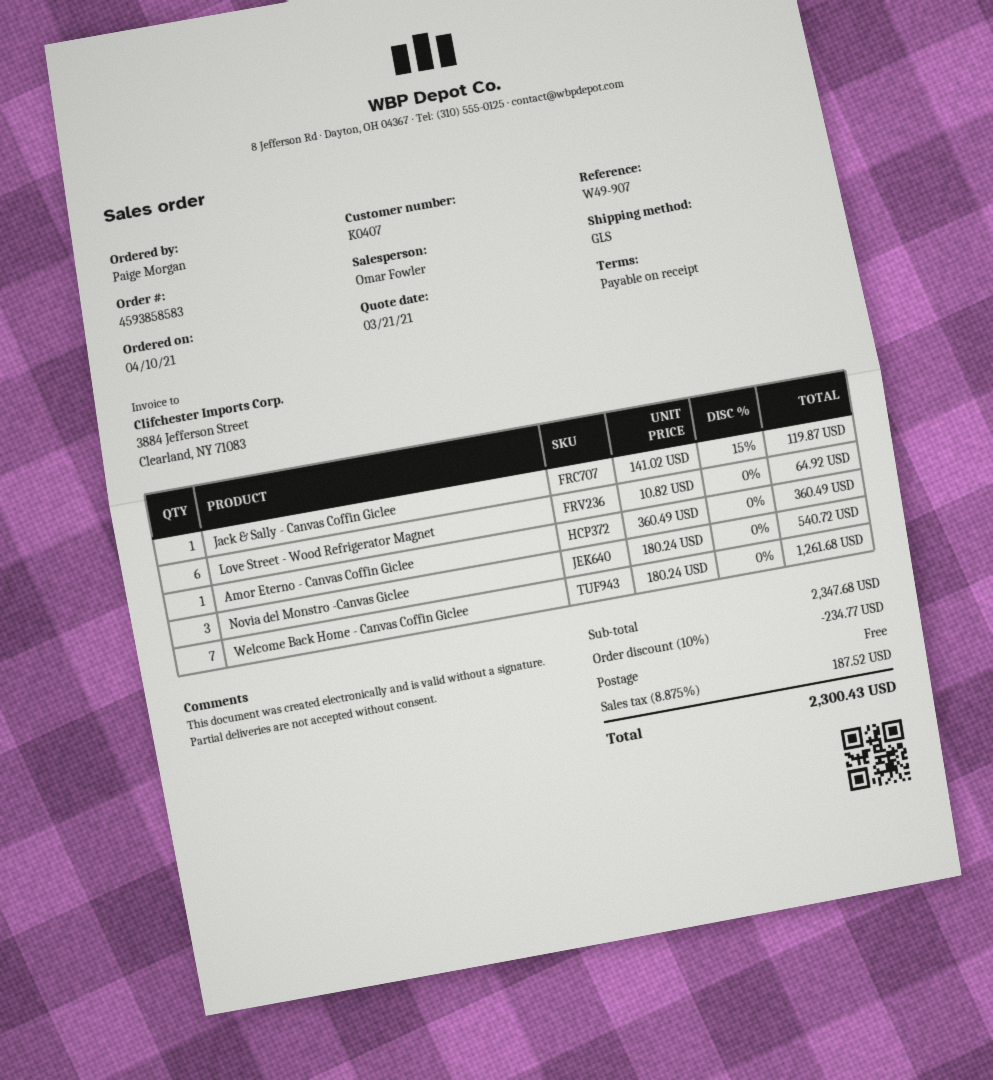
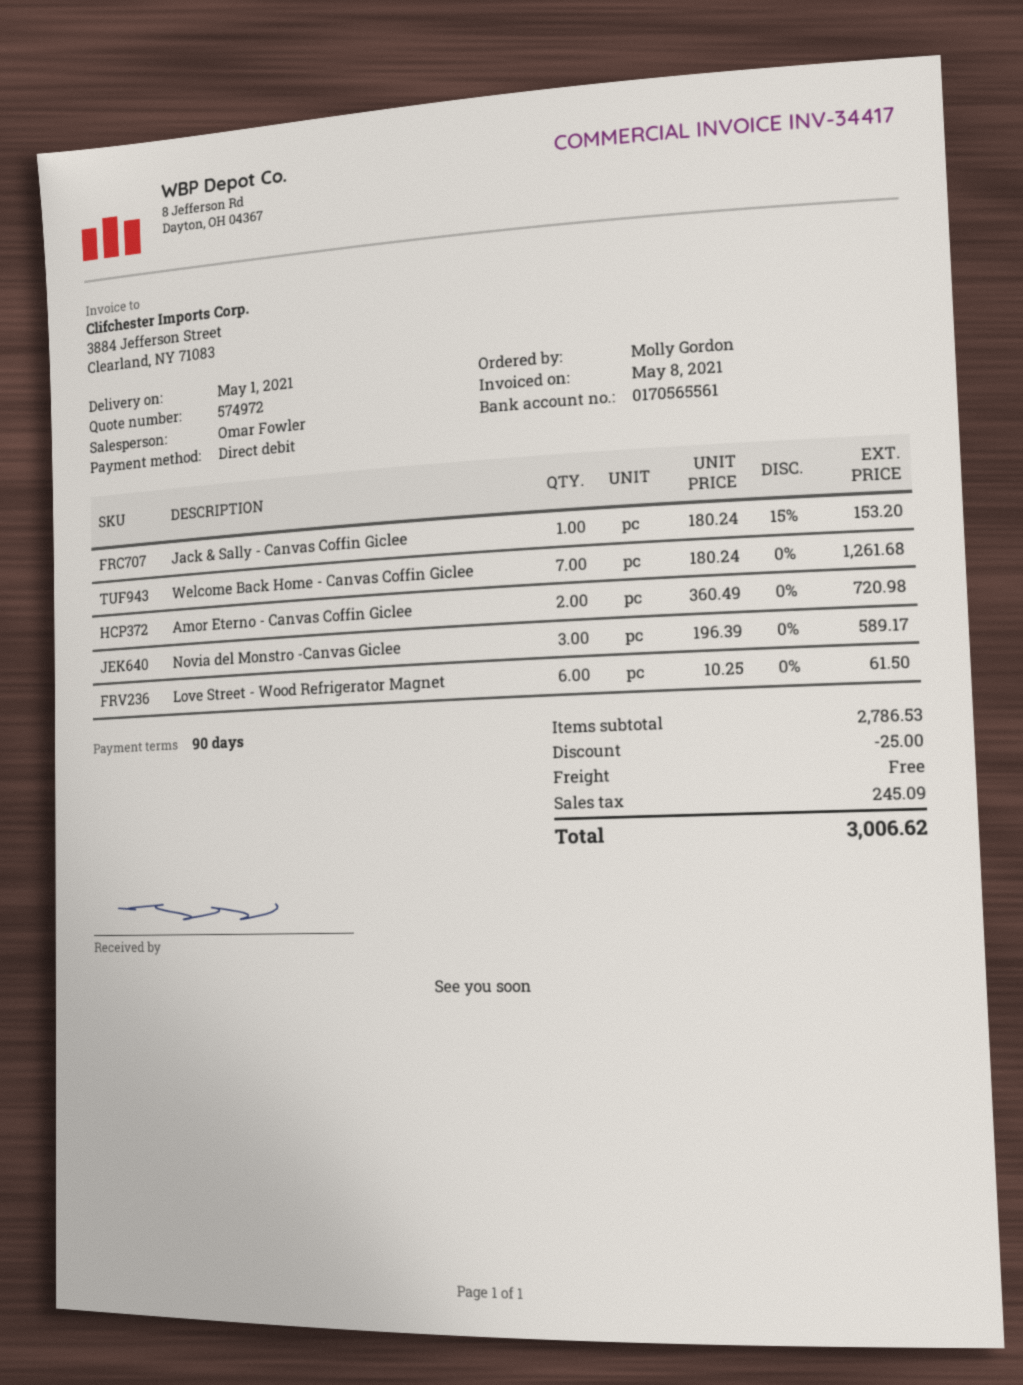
payment terms: on receipt -> 90 days
ordered by: Paige Morgan -> Molly Gordon
Jack & Sally - Canvas Coffin Giclee: 1 x 141.02 - 15% = 119.87 -> 1 x 180.24 - 15% = 153.20
Love Street - Wood Refrigerator Magnet: 6 x 10.82 = 64.92 -> 6 x 10.25 = 61.50
Amor Eterno - Canvas Coffin Giclee: 1 x 360.49 = 360.49 -> 2 x 360.49 = 720.98
Novia del Monstro -Canvas Giclee: 3 x 180.24 = 540.72 -> 3 x 196.39 = 589.17
subtotal: 2347.68 -> 2786.53
discount: 234.77 -> 25.00
tax: 187.52 -> 245.09
total: 2300.43 -> 3006.62

